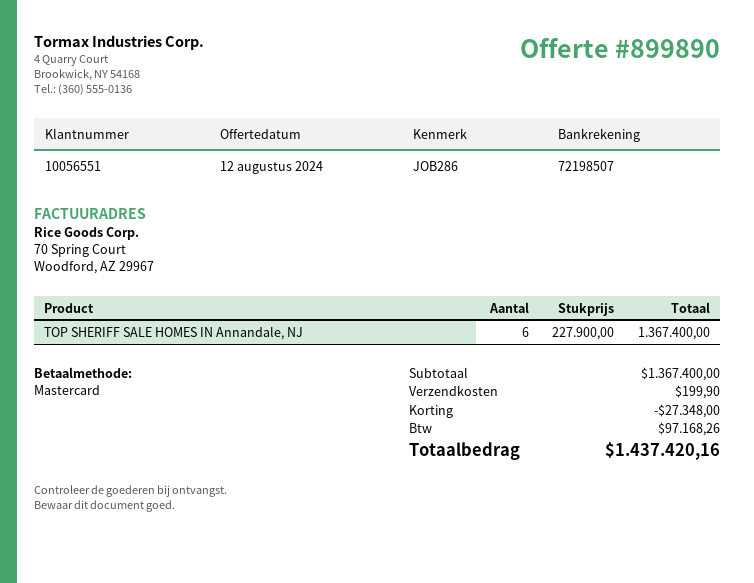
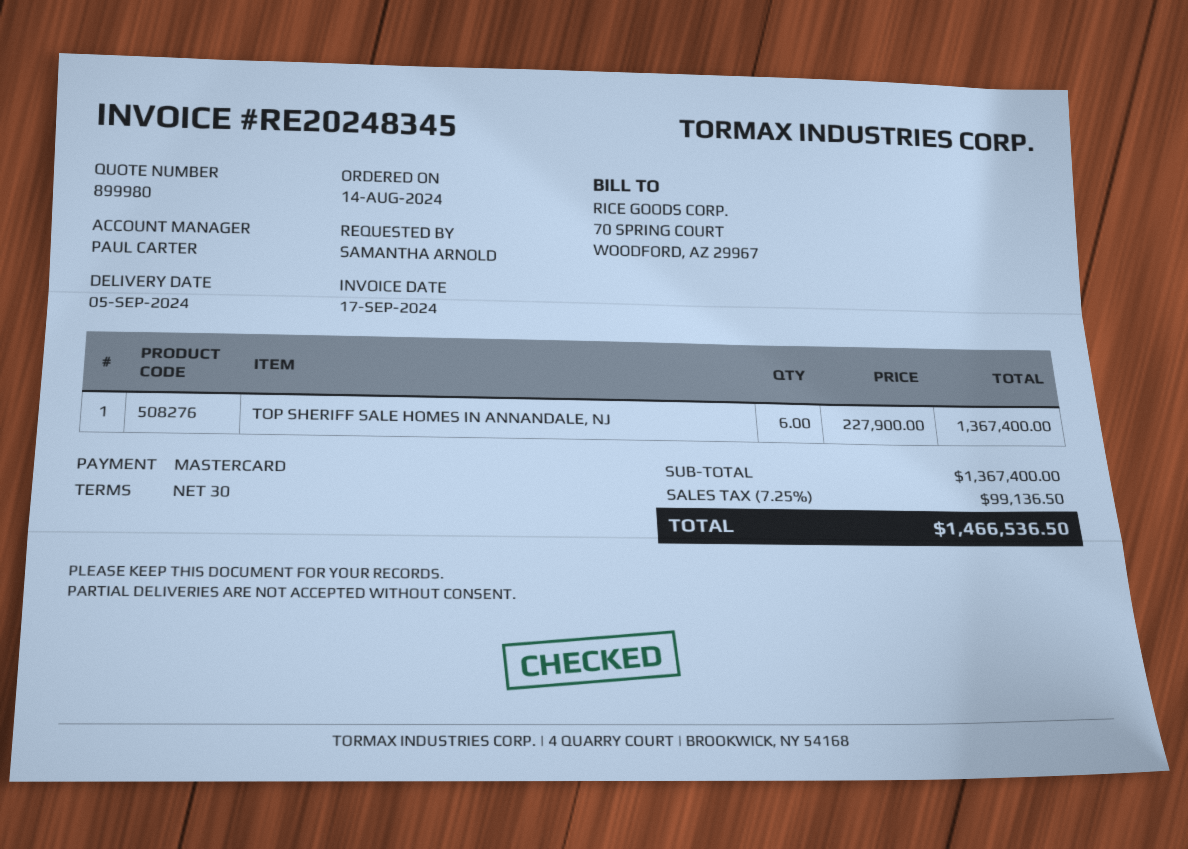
quote number: 899890 -> 899980
discount: 27348.00 -> none
shipping: 199.90 -> none
tax: 97168.26 -> 99136.50
total: 1437420.16 -> 1466536.50

